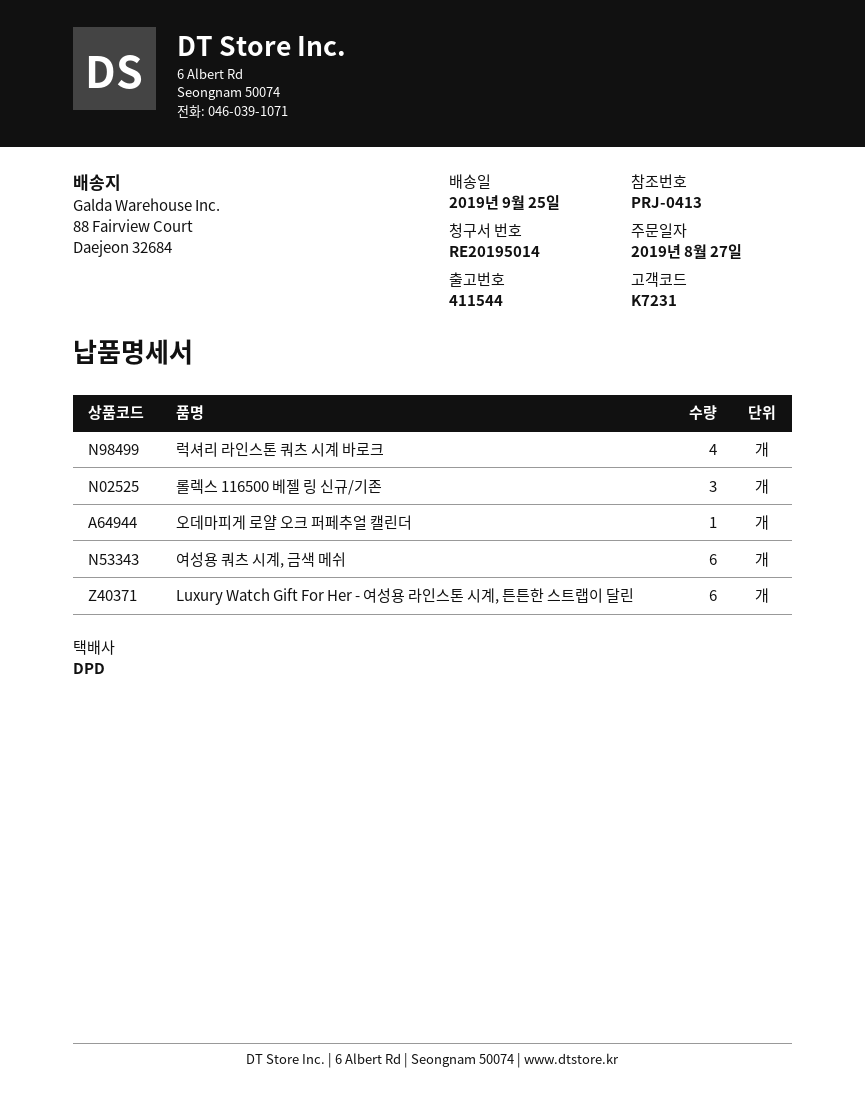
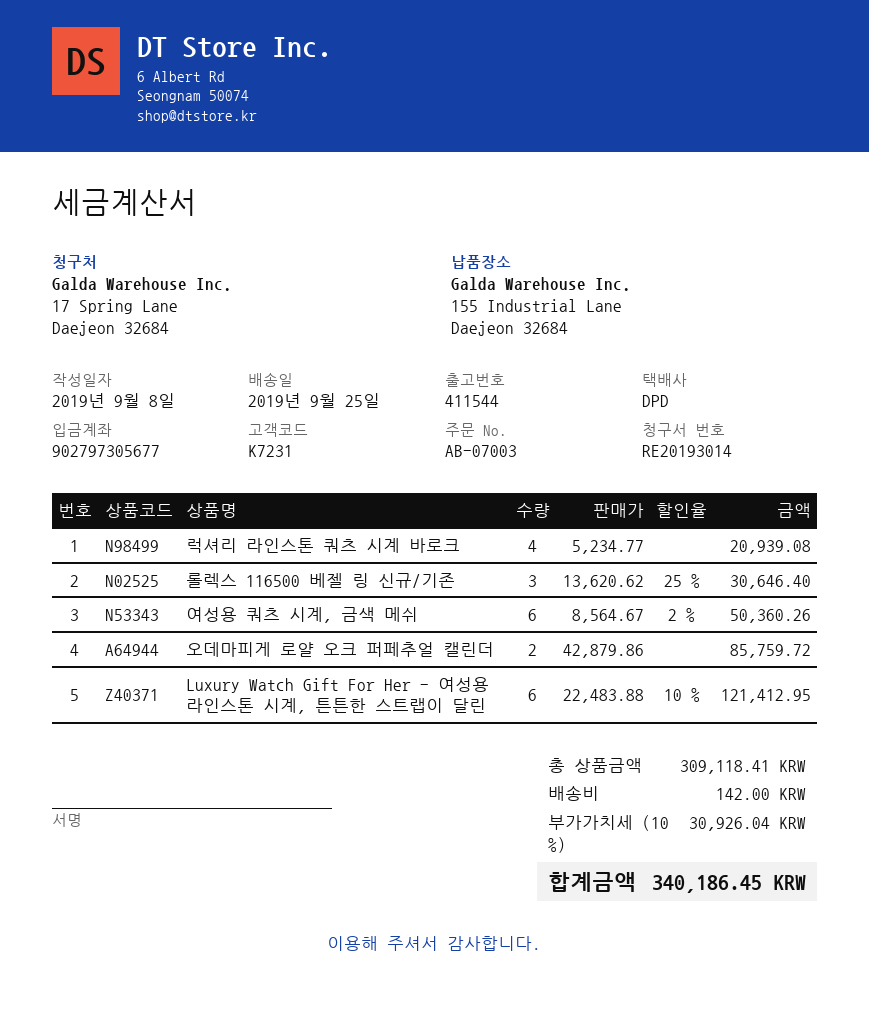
invoice number: RE20195014 -> RE20193014
ship to: 88 Fairview Court, Daejeon 32684 -> 155 Industrial Lane, Daejeon 32684
오데마피게 로얄 오크 퍼페추얼 캘린더: 1 -> 2

